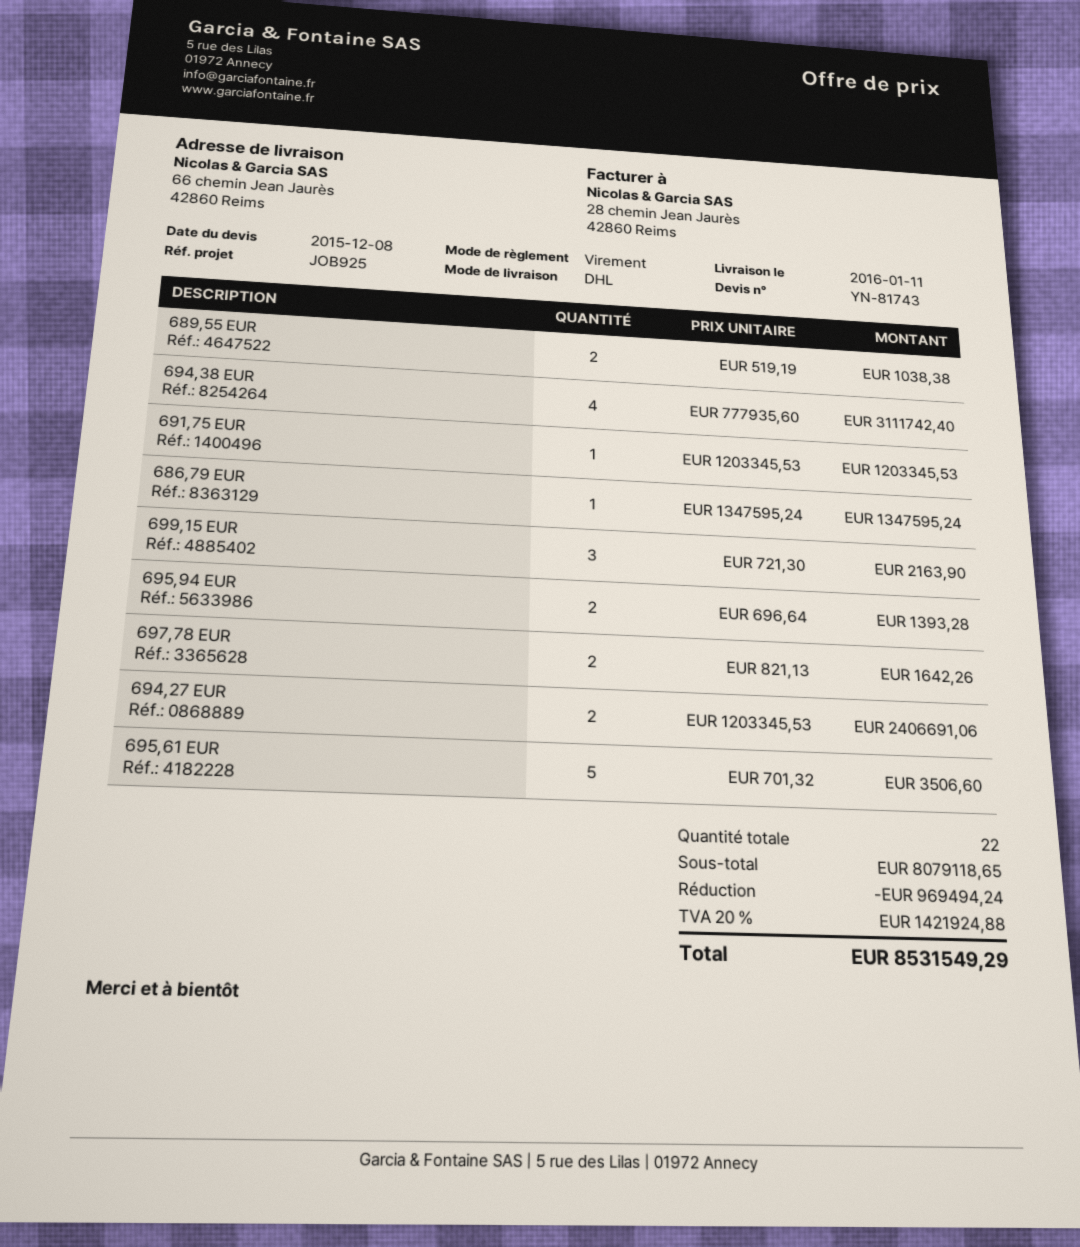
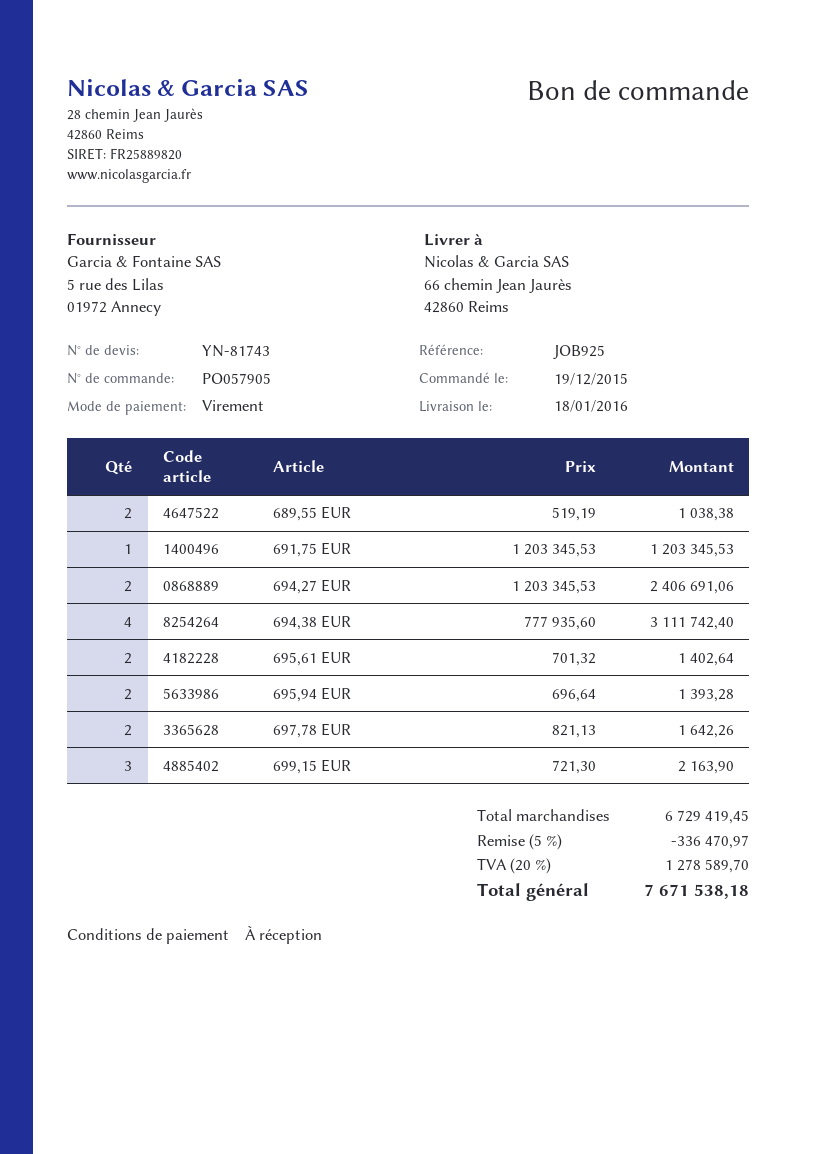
delivery date: 2016-01-11 -> 2016-01-18
686,79 EUR: 1 x 1347595.24 = 1347595.24 -> none
695,61 EUR: 5 x 701.32 = 3506.60 -> 2 x 701.32 = 1402.64
subtotal: 8079118.65 -> 6729419.45
discount: 969494.24 -> 336470.97
tax: 20% = 1421924.88 -> 20% = 1278589.70
total: 8531549.29 -> 7671538.18

